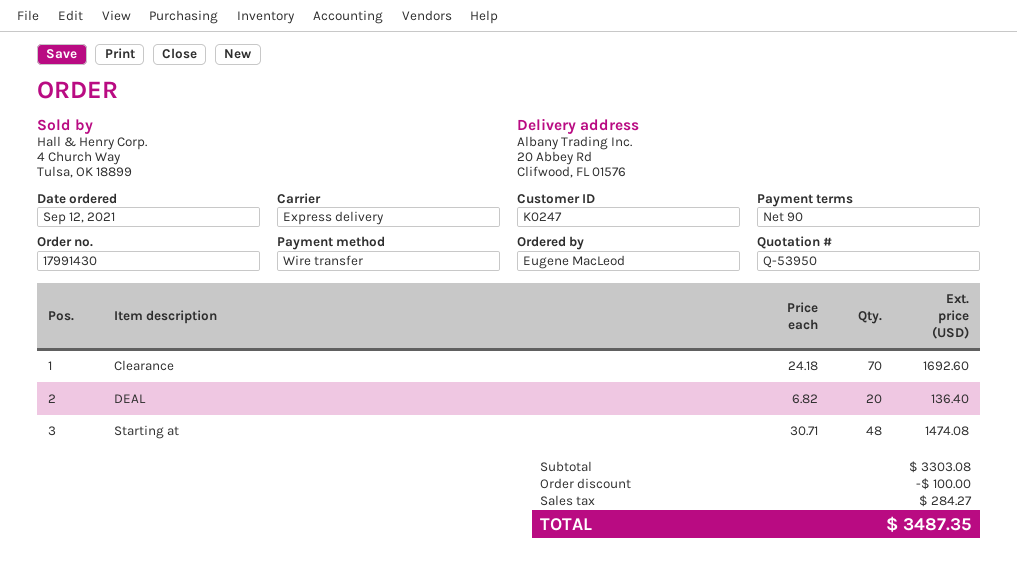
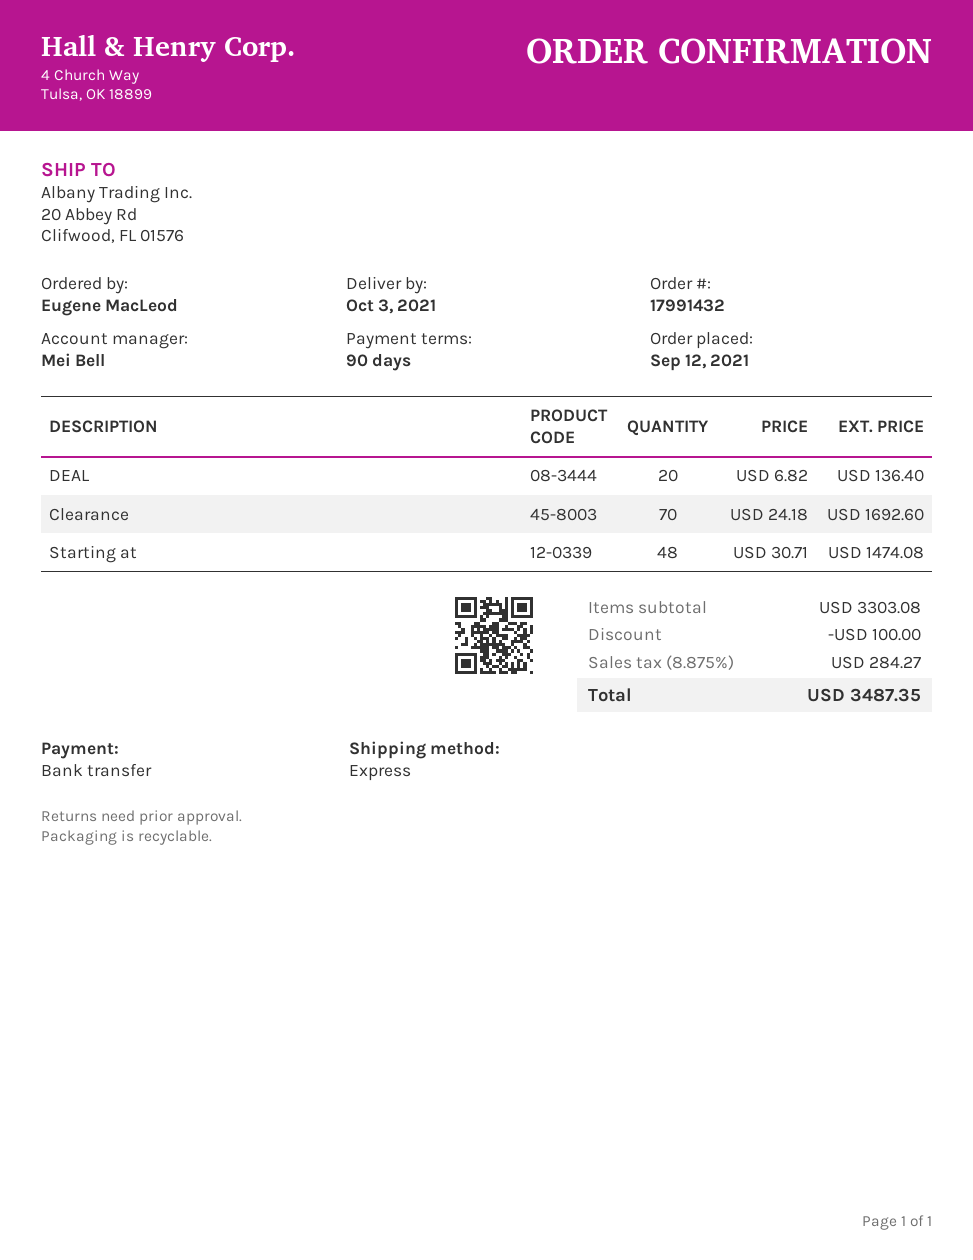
order number: 17991430 -> 17991432

